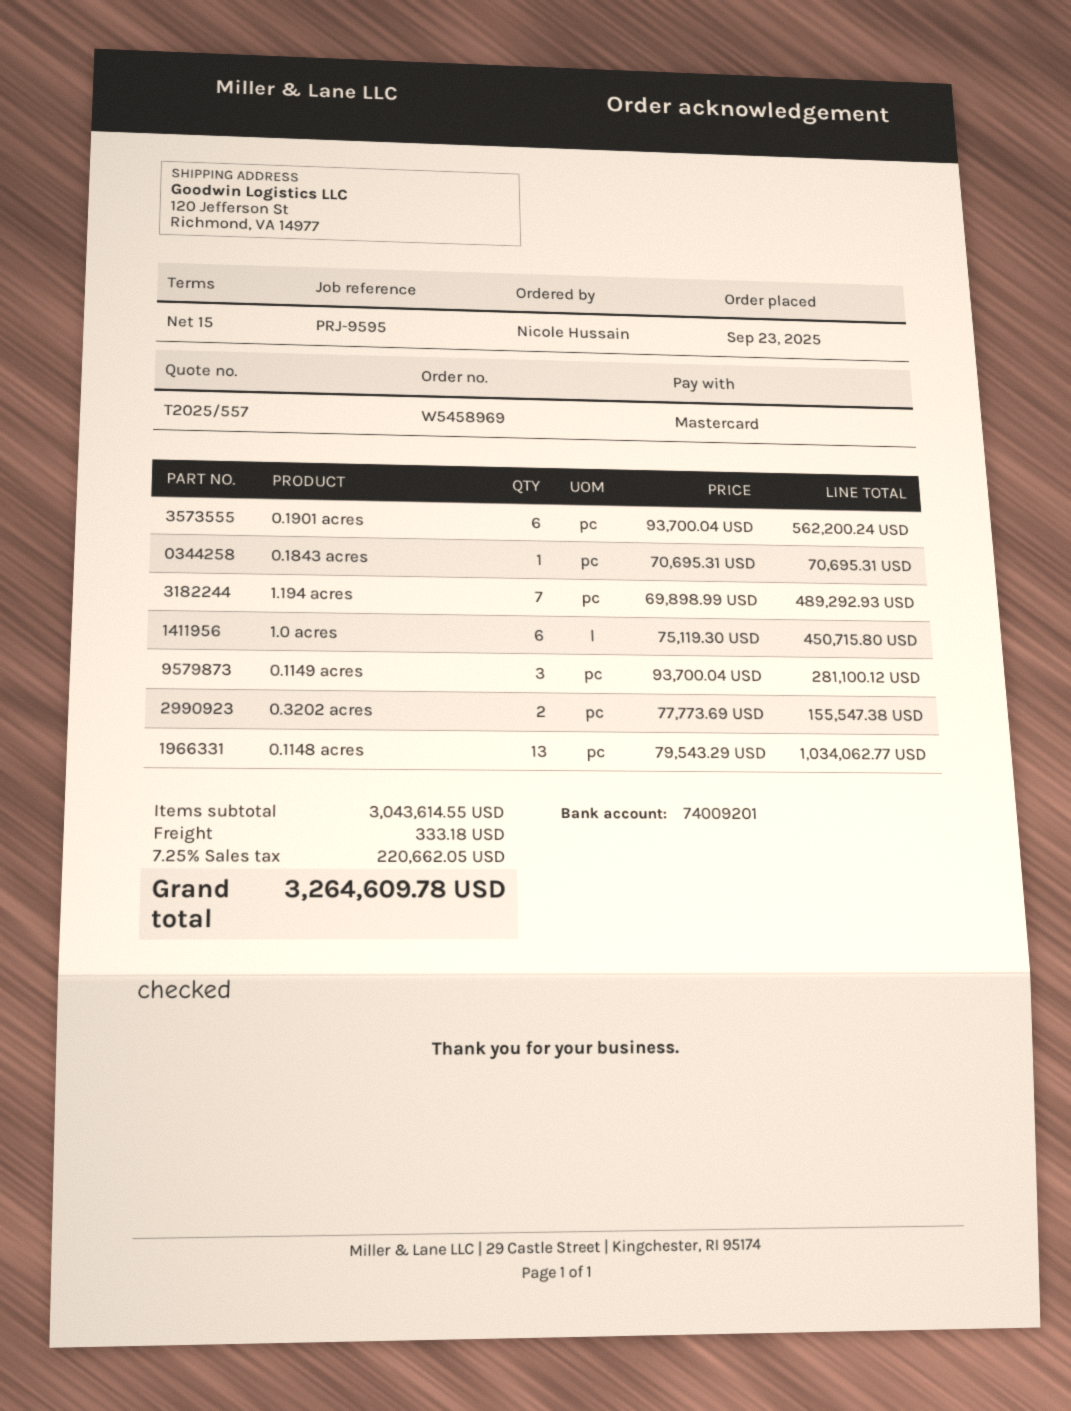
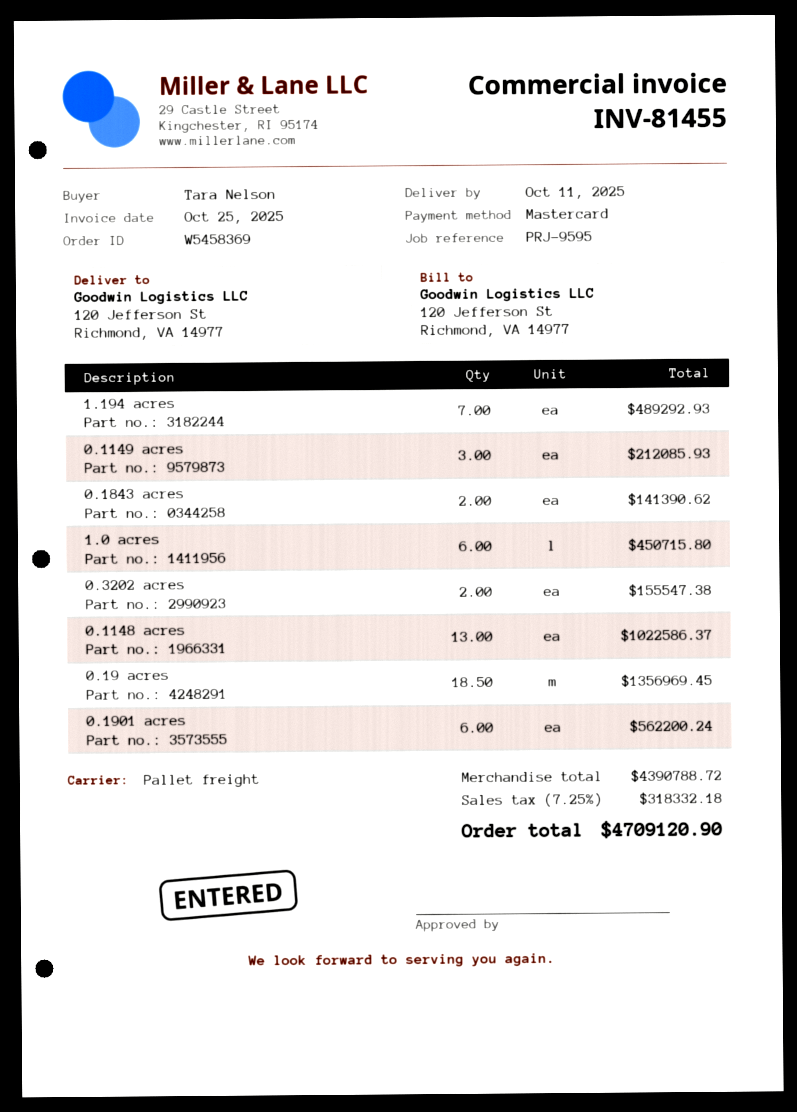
order number: W5458969 -> W5458369
ordered by: Nicole Hussain -> Tara Nelson
0.1843 acres: 1 for 70695.31 -> 2 for 141390.62
0.1149 acres: 3 for 281100.12 -> 3 for 212085.93
0.1148 acres: 13 for 1034062.77 -> 13 for 1022586.37
0.19 acres: none -> 18.5 for 1356969.45
subtotal: 3043614.55 -> 4390788.72
shipping: 333.18 -> none
tax: 7.25% = 220662.05 -> 7.25% = 318332.18
total: 3264609.78 -> 4709120.90

